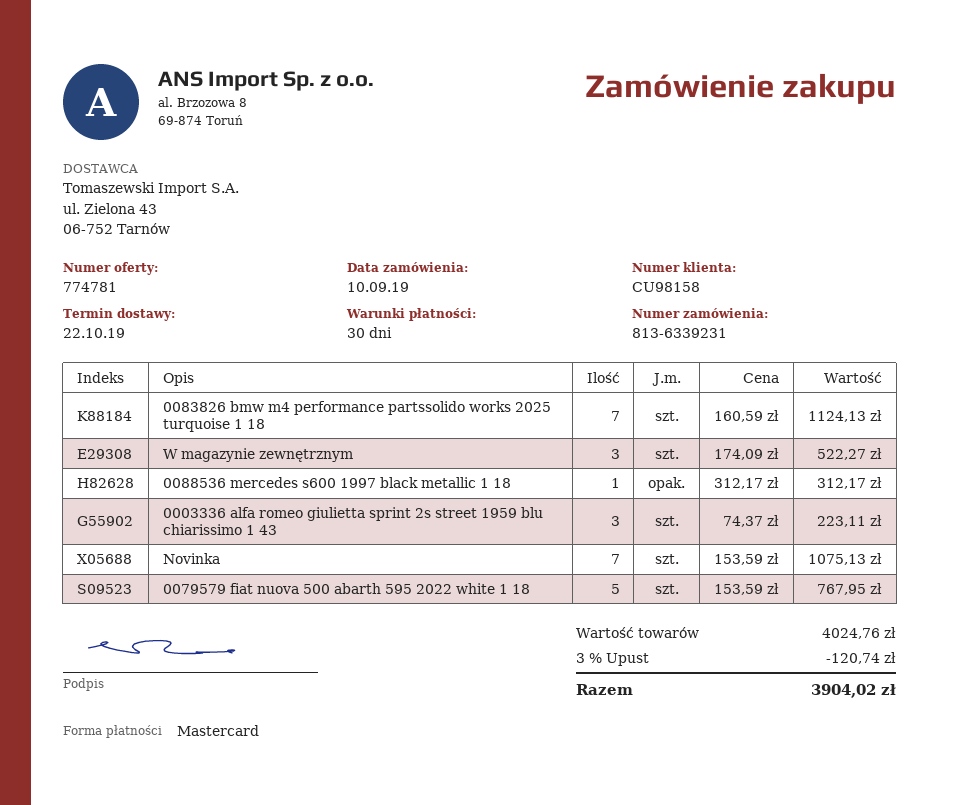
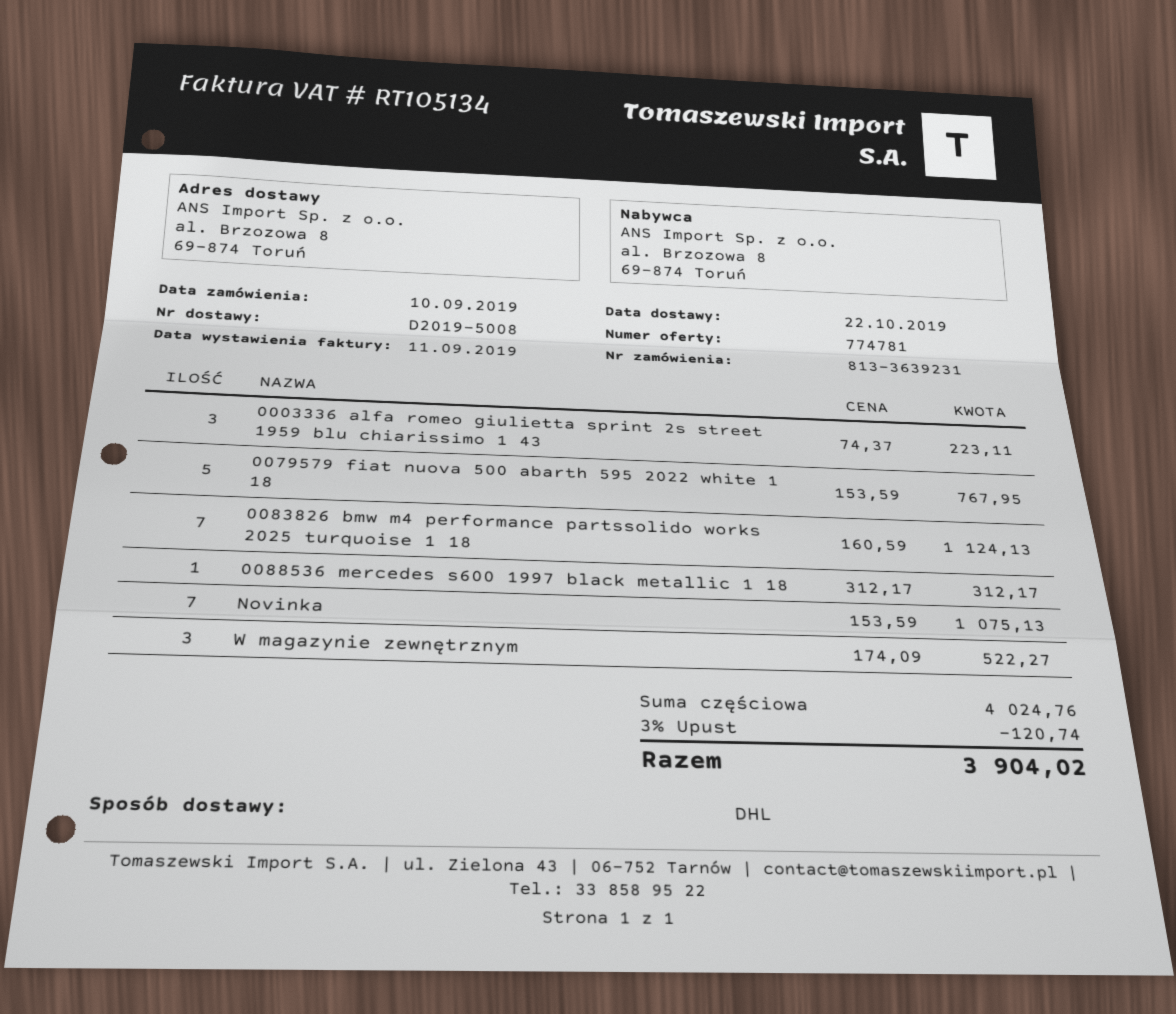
order number: 813-6339231 -> 813-3639231

